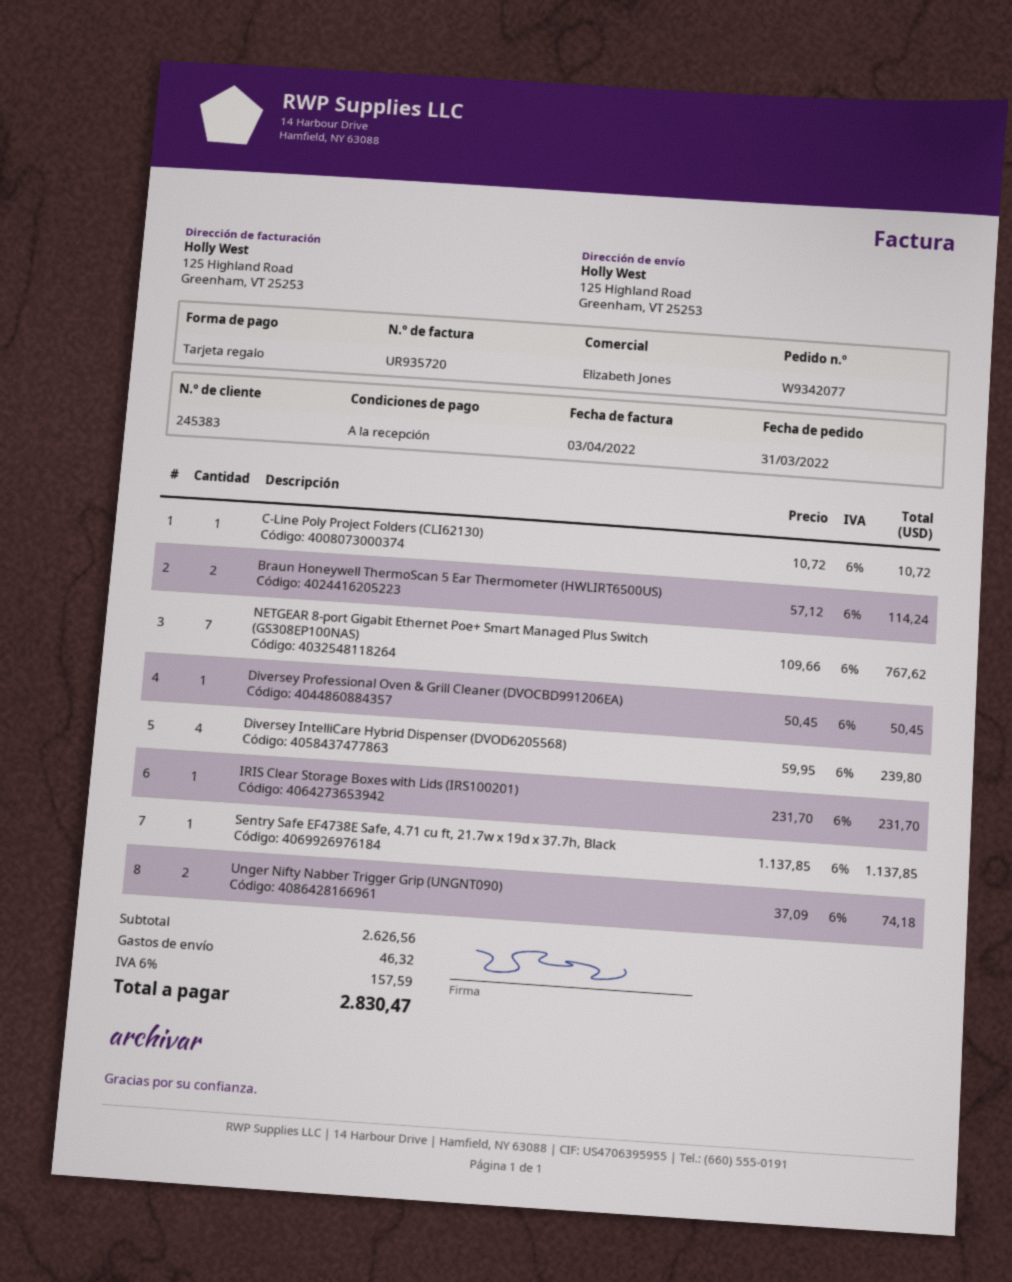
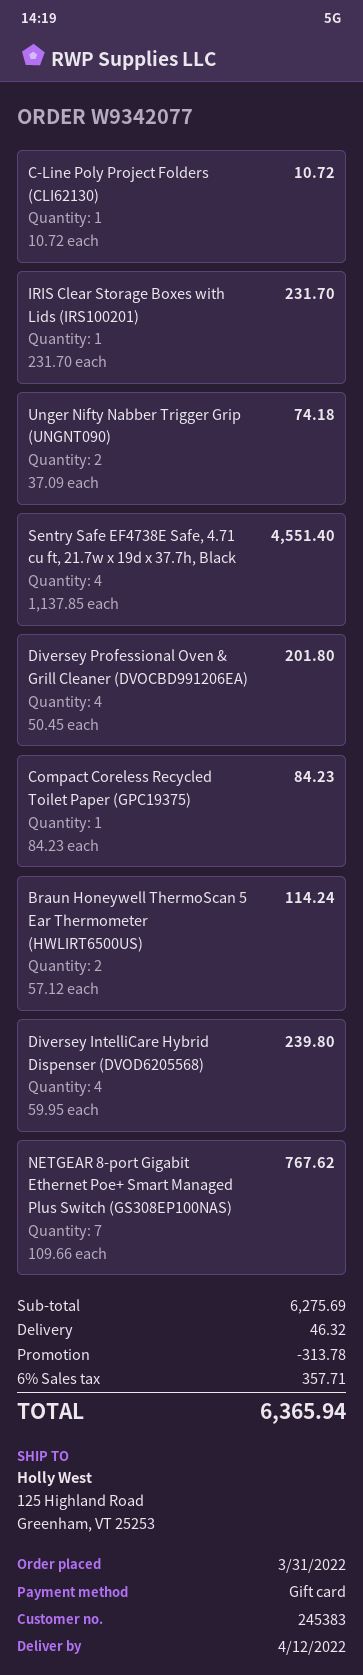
Diversey Professional Oven & Grill Cleaner (DVOCBD991206EA): 1 x 50.45 = 50.45 -> 4 x 50.45 = 201.80
Sentry Safe EF4738E Safe, 4.71 cu ft, 21.7w x 19d x 37.7h, Black: 1 x 1137.85 = 1137.85 -> 4 x 1137.85 = 4551.40
Compact Coreless Recycled Toilet Paper (GPC19375): none -> 1 x 84.23 = 84.23
subtotal: 2626.56 -> 6275.69
discount: none -> 313.78
tax: 6% = 157.59 -> 6% = 357.71
total: 2830.47 -> 6365.94

